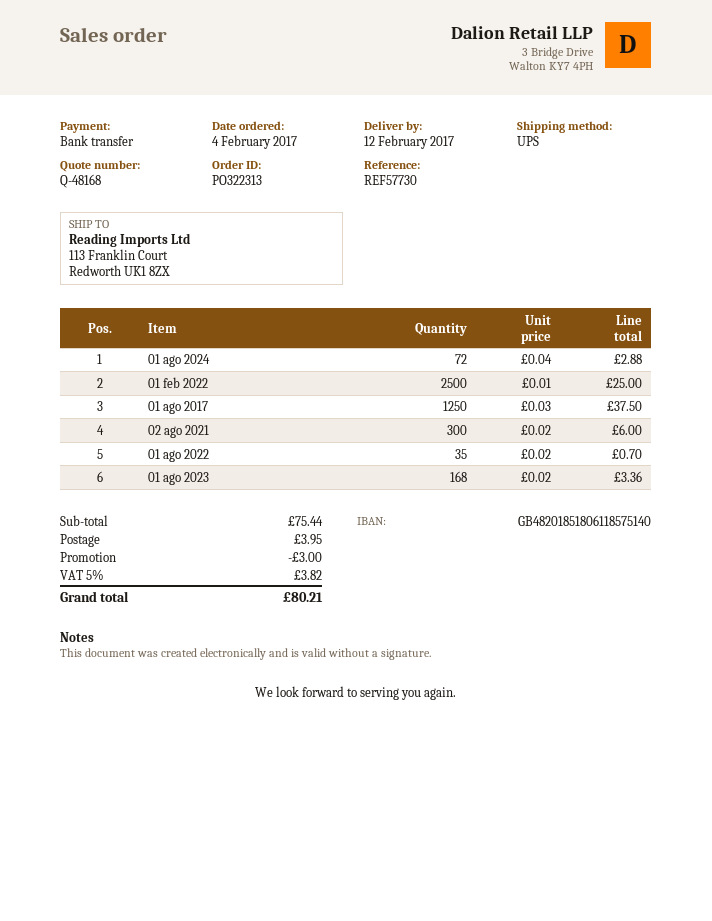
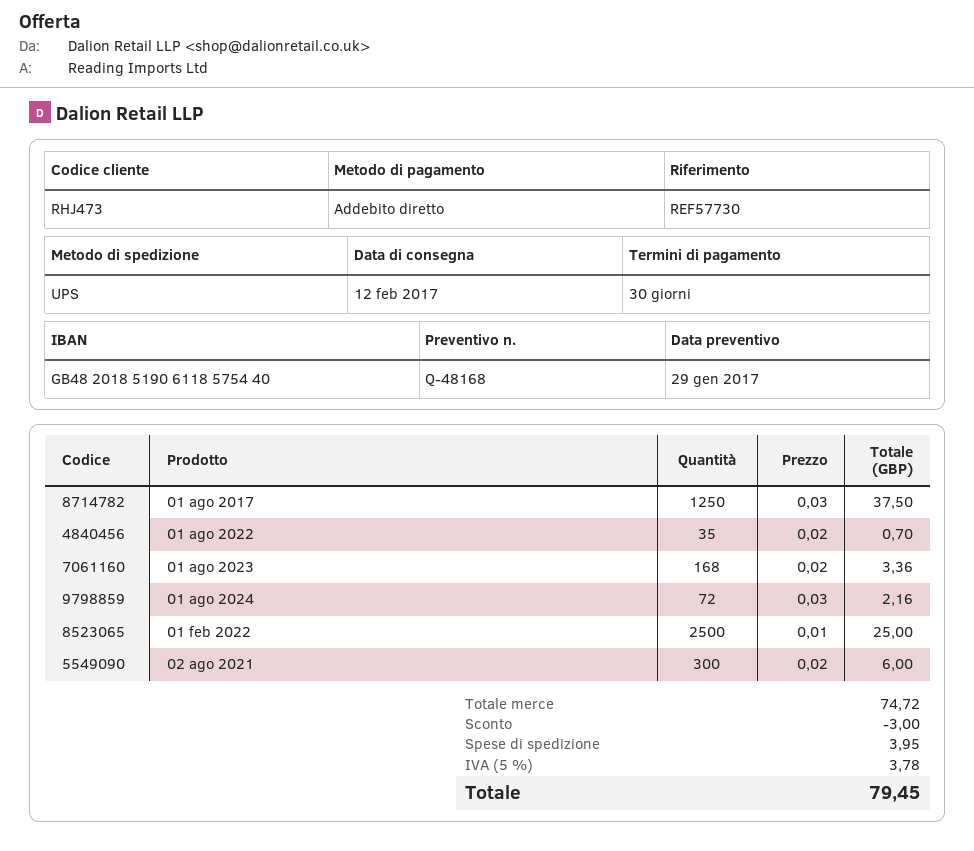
payment method: bank transfer -> direct debit
bank account: GB48201851806118575140 -> GB48201851906118575440
01 ago 2024: 72 x 0.04 = 2.88 -> 72 x 0.03 = 2.16
subtotal: 75.44 -> 74.72
tax: 5% = 3.82 -> 5% = 3.78
total: 80.21 -> 79.45

